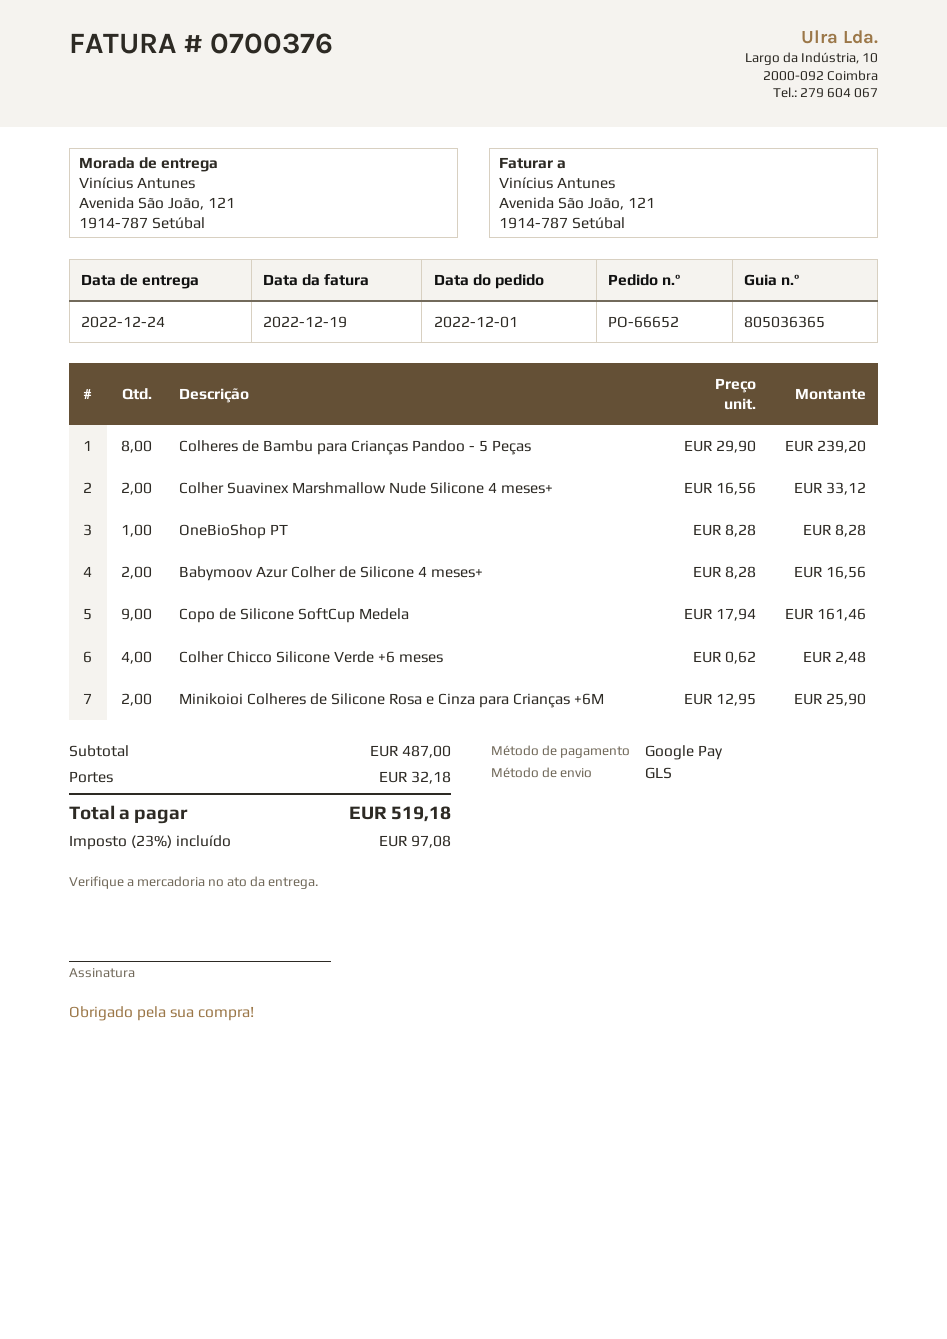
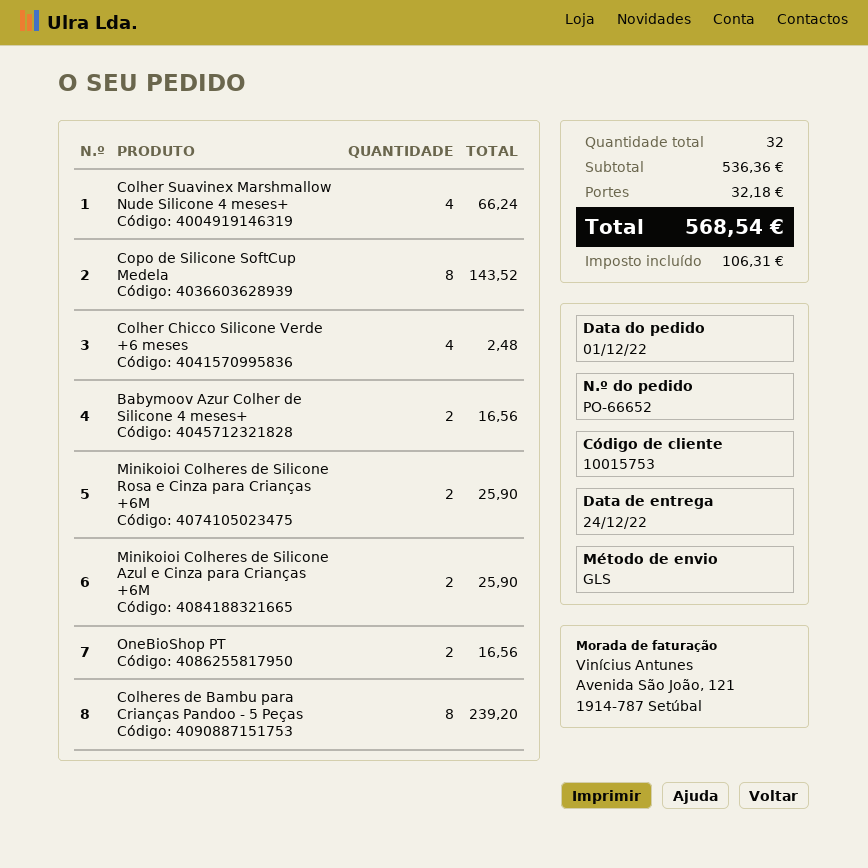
Colher Suavinex Marshmallow Nude Silicone 4 meses+: 2 for 33.12 -> 4 for 66.24
OneBioShop PT: 1 for 8.28 -> 2 for 16.56
Copo de Silicone SoftCup Medela: 9 for 161.46 -> 8 for 143.52
Minikoioi Colheres de Silicone Azul e Cinza para Crianças +6M: none -> 2 for 25.90
subtotal: 487.00 -> 536.36
tax: 97.08 -> 106.31
total: 519.18 -> 568.54

